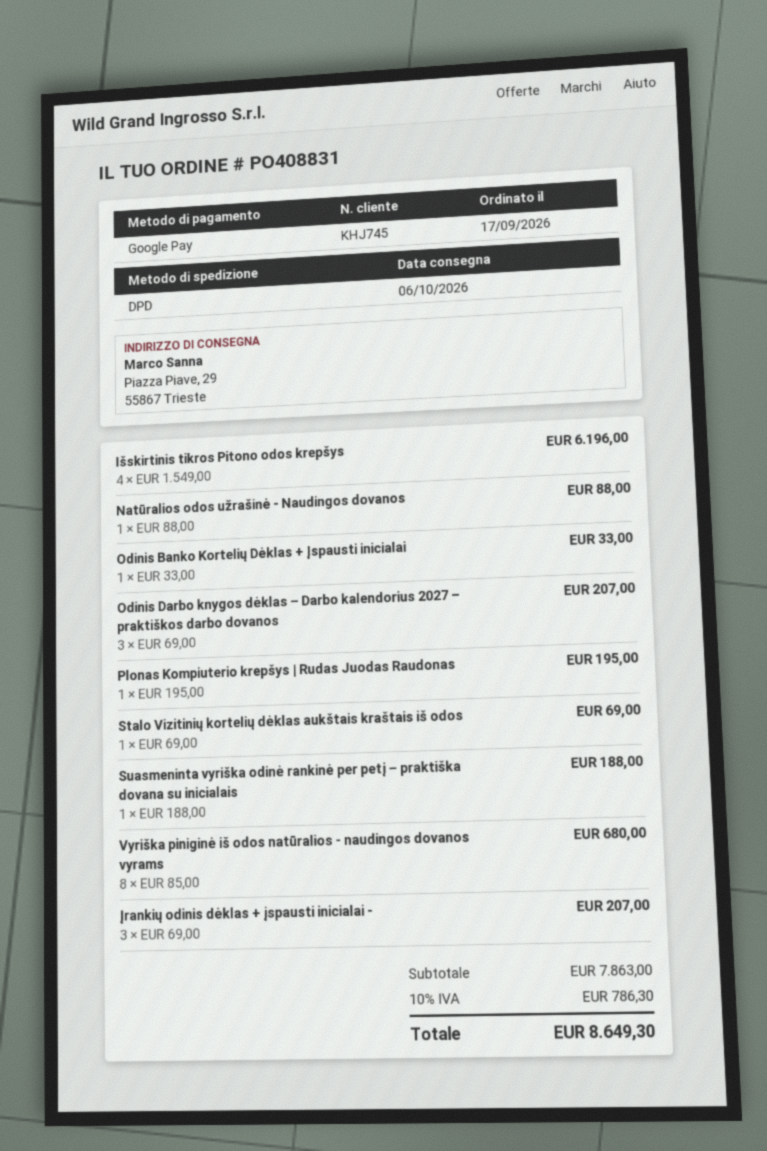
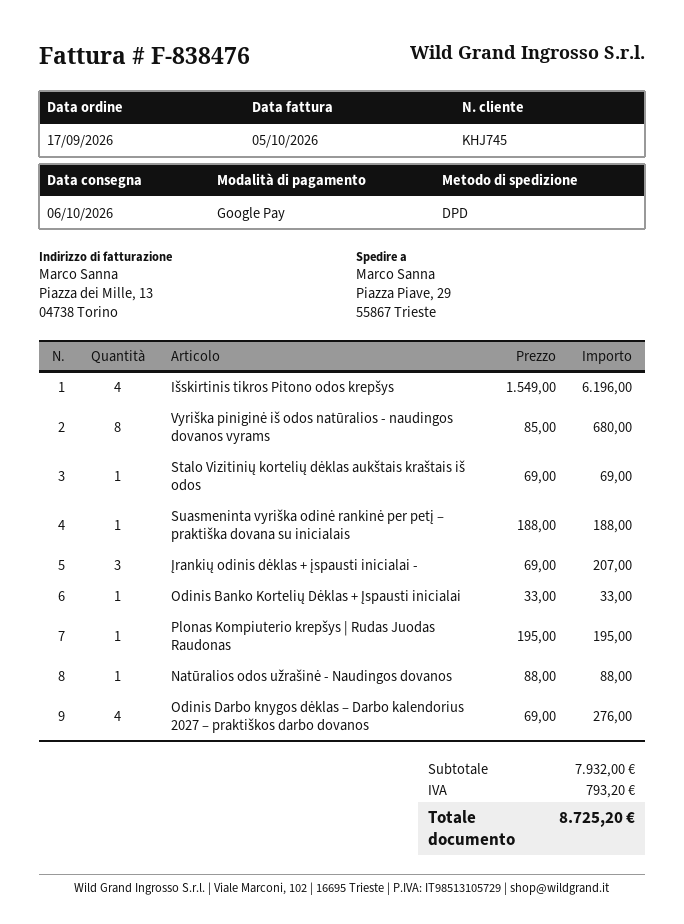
Odinis Darbo knygos dėklas – Darbo kalendorius 2027 – praktiškos darbo dovanos: 3 x 69.00 = 207.00 -> 4 x 69.00 = 276.00
subtotal: 7863.00 -> 7932.00
tax: 786.30 -> 793.20
total: 8649.30 -> 8725.20

